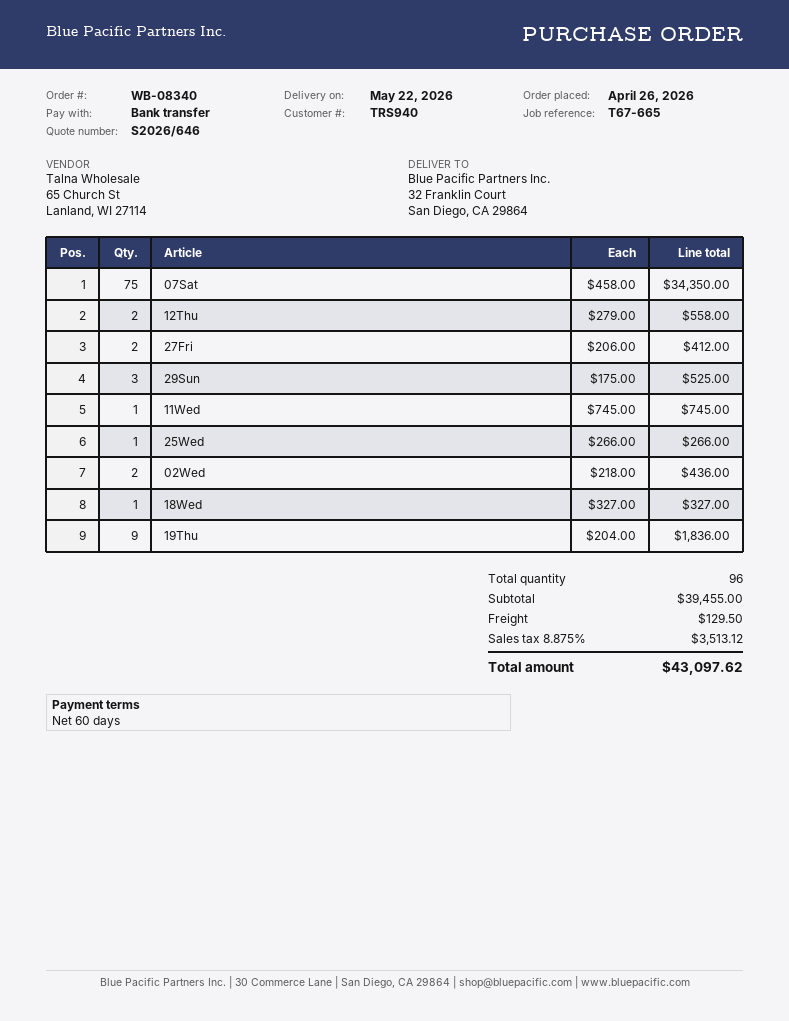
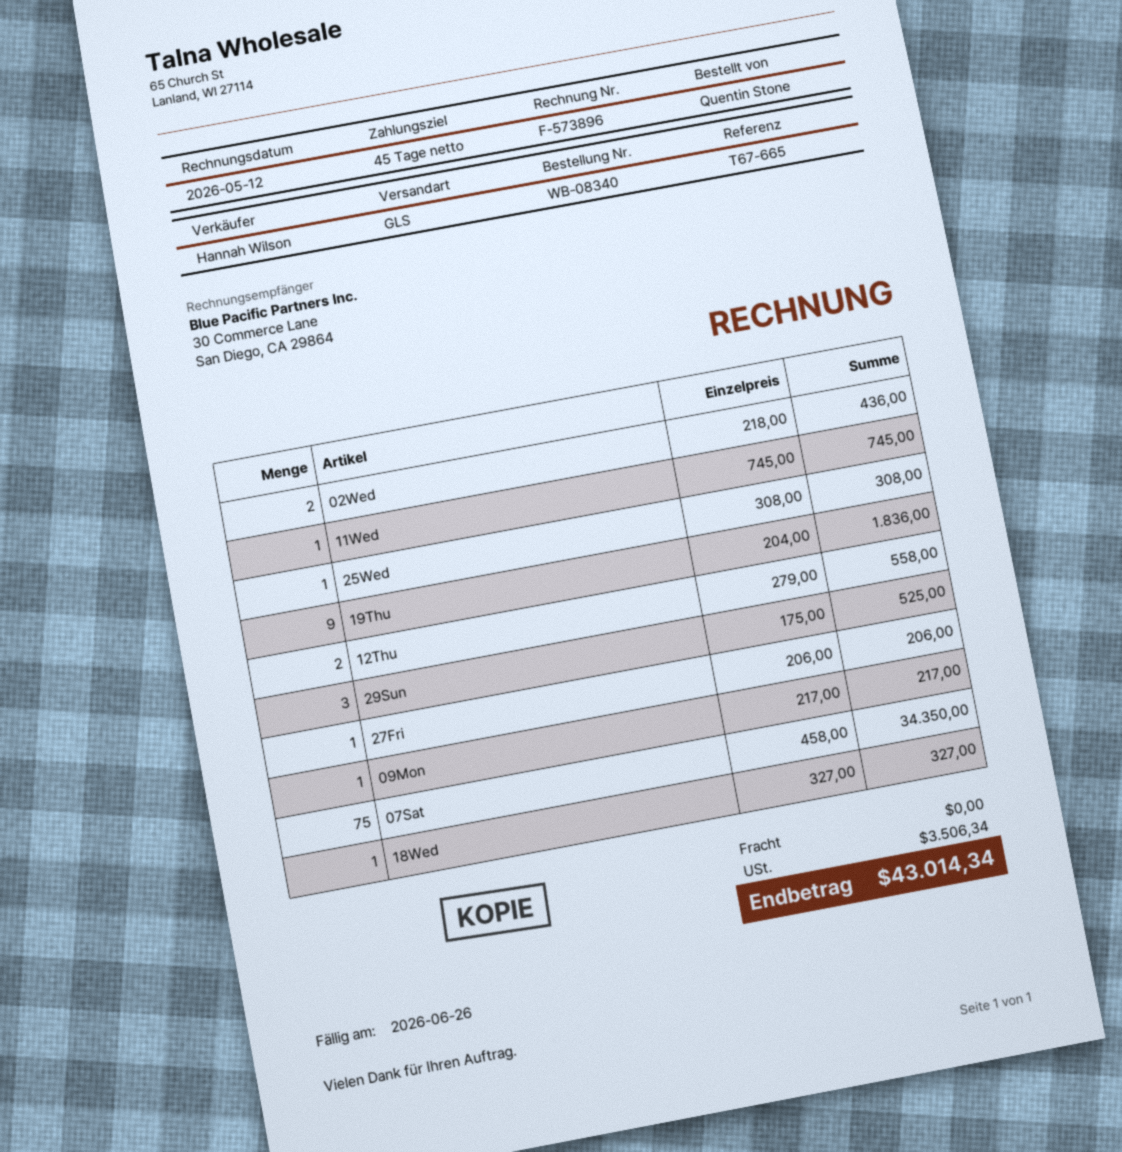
payment terms: 60 days -> 45 days
27Fri: 2 x 206.00 = 412.00 -> 1 x 206.00 = 206.00
25Wed: 1 x 266.00 = 266.00 -> 1 x 308.00 = 308.00
09Mon: none -> 1 x 217.00 = 217.00
shipping: 129.50 -> 0.00
tax: 3513.12 -> 3506.34
total: 43097.62 -> 43014.34

